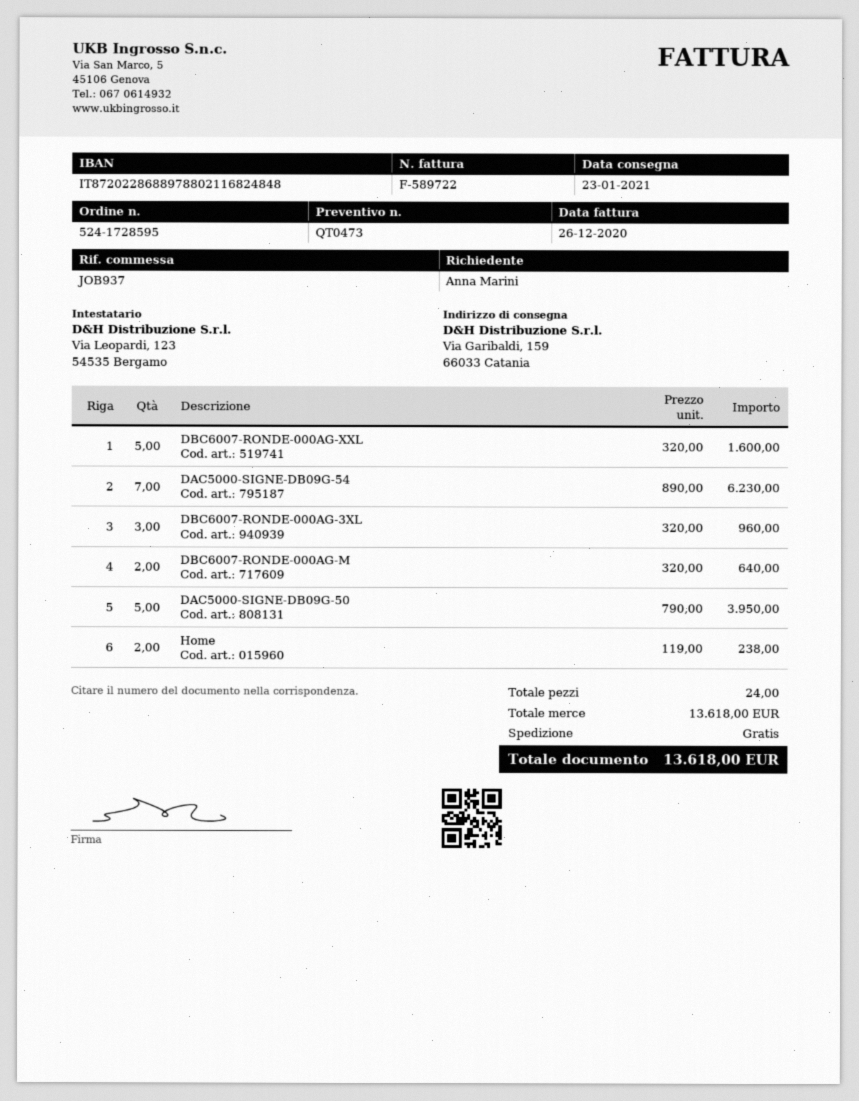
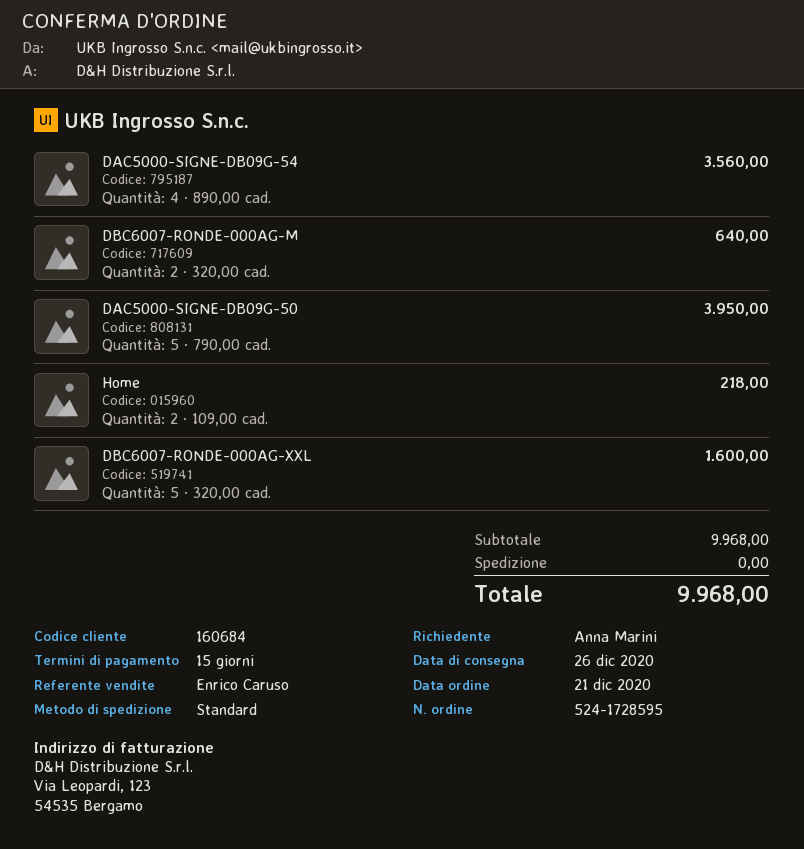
delivery date: 2021-01-23 -> 2020-12-26
DAC5000-SIGNE-DB09G-54: 7 x 890.00 = 6230.00 -> 4 x 890.00 = 3560.00
DBC6007-RONDE-000AG-3XL: 3 x 320.00 = 960.00 -> none
Home: 2 x 119.00 = 238.00 -> 2 x 109.00 = 218.00
subtotal: 13618.00 -> 9968.00
total: 13618.00 -> 9968.00

